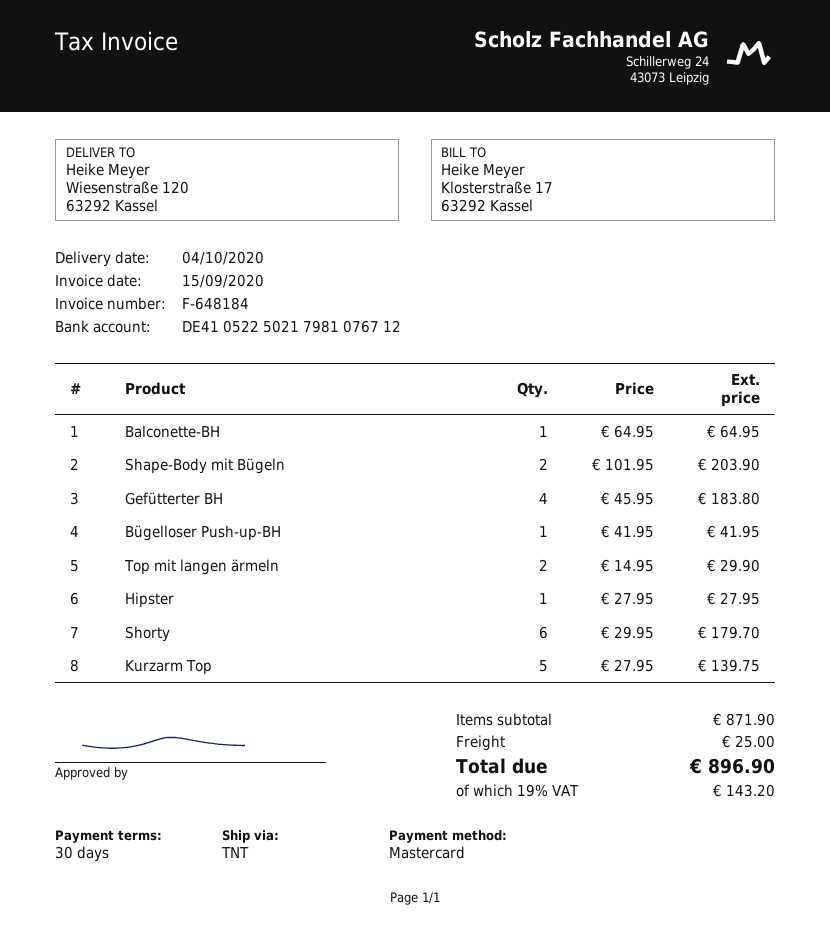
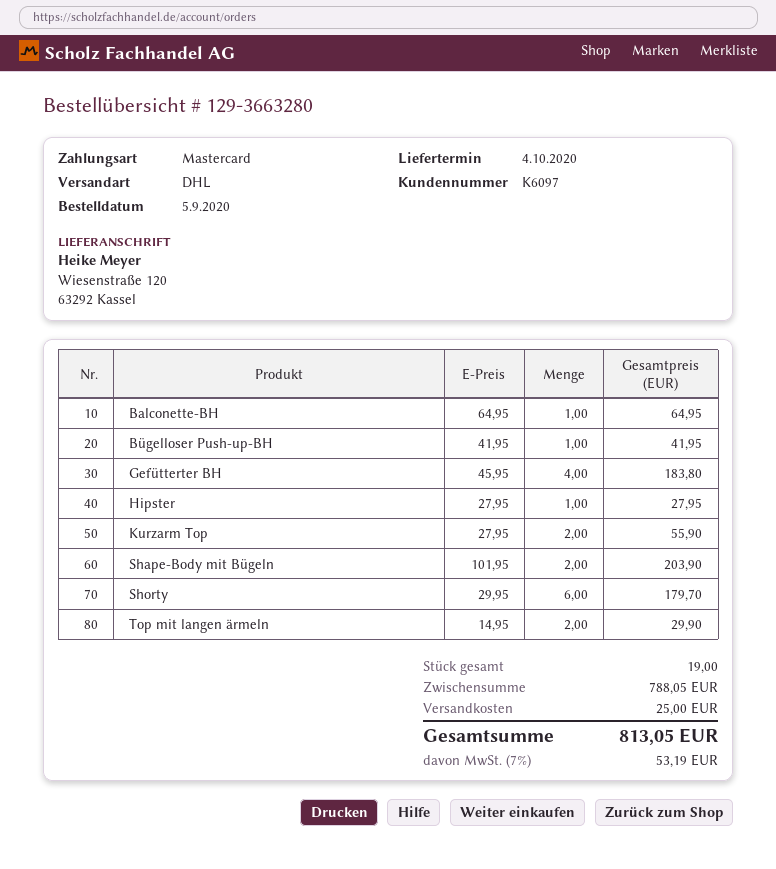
shipping method: TNT -> DHL
Kurzarm Top: 5 x 27.95 = 139.75 -> 2 x 27.95 = 55.90
subtotal: 871.90 -> 788.05
tax: 19% = 143.20 -> 7% = 53.19
total: 896.90 -> 813.05

